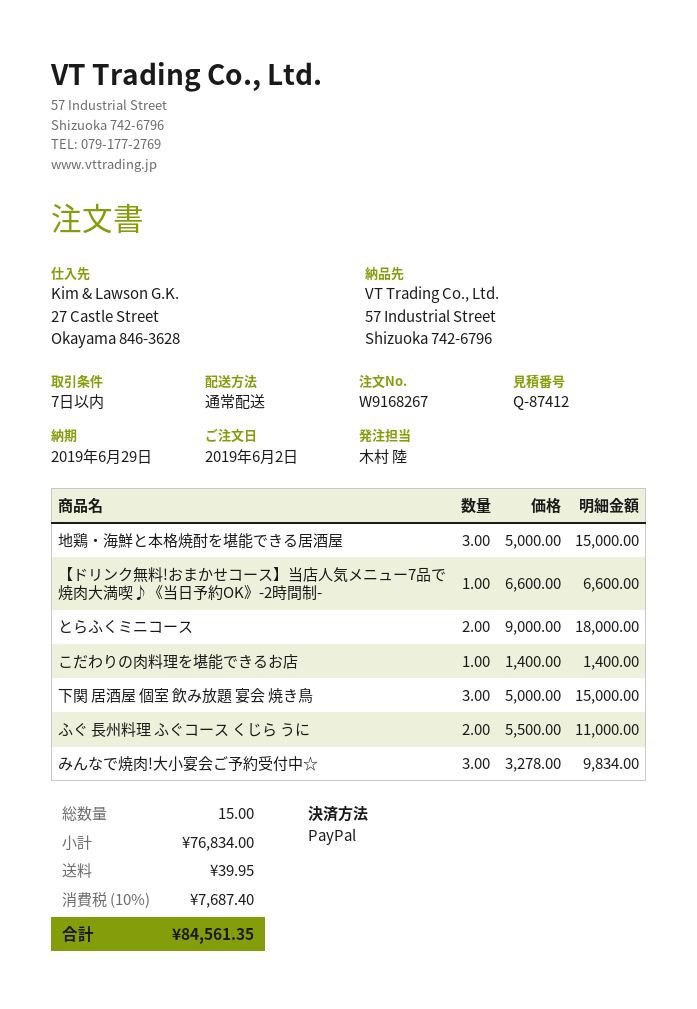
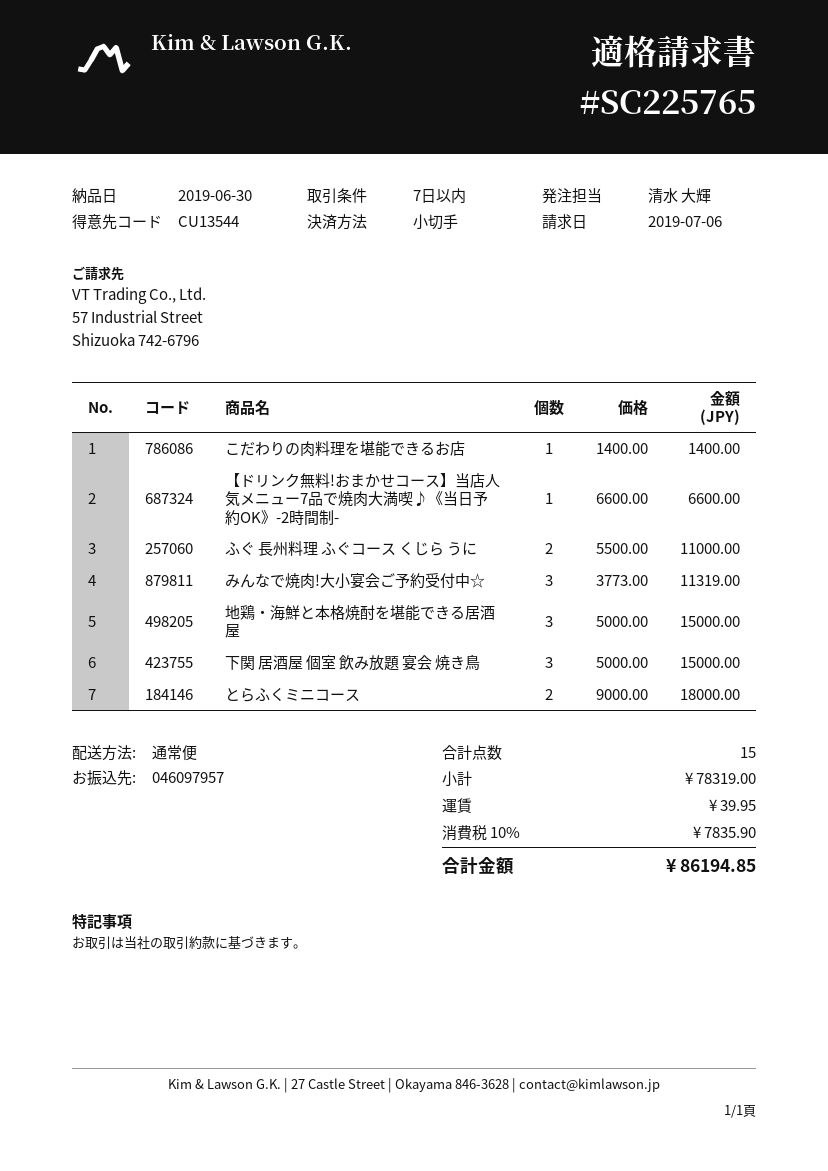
delivery date: 2019-06-29 -> 2019-06-30
ordered by: 木村 陸 -> 清水 大輝
payment method: PayPal -> cheque
みんなで焼肉!大小宴会ご予約受付中☆: 3 x 3278.00 = 9834.00 -> 3 x 3773.00 = 11319.00
subtotal: 76834.00 -> 78319.00
tax: 10% = 7687.40 -> 10% = 7835.90
total: 84561.35 -> 86194.85

